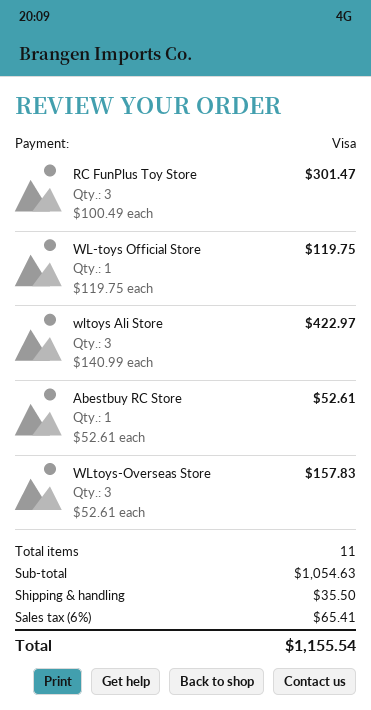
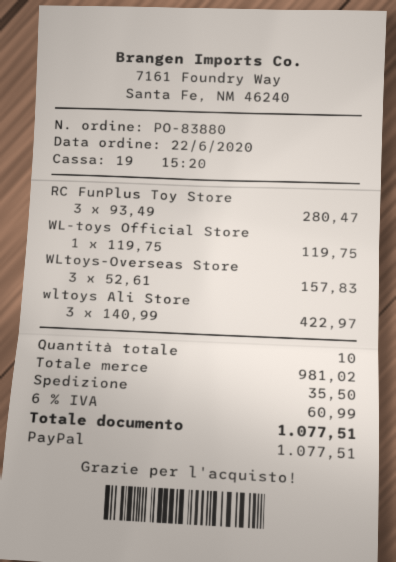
payment method: Visa -> PayPal
RC FunPlus Toy Store: 3 x 100.49 = 301.47 -> 3 x 93.49 = 280.47
Abestbuy RC Store: 1 x 52.61 = 52.61 -> none
total quantity: 11 -> 10
subtotal: 1054.63 -> 981.02
tax: 6% = 65.41 -> 6% = 60.99
total: 1155.54 -> 1077.51

